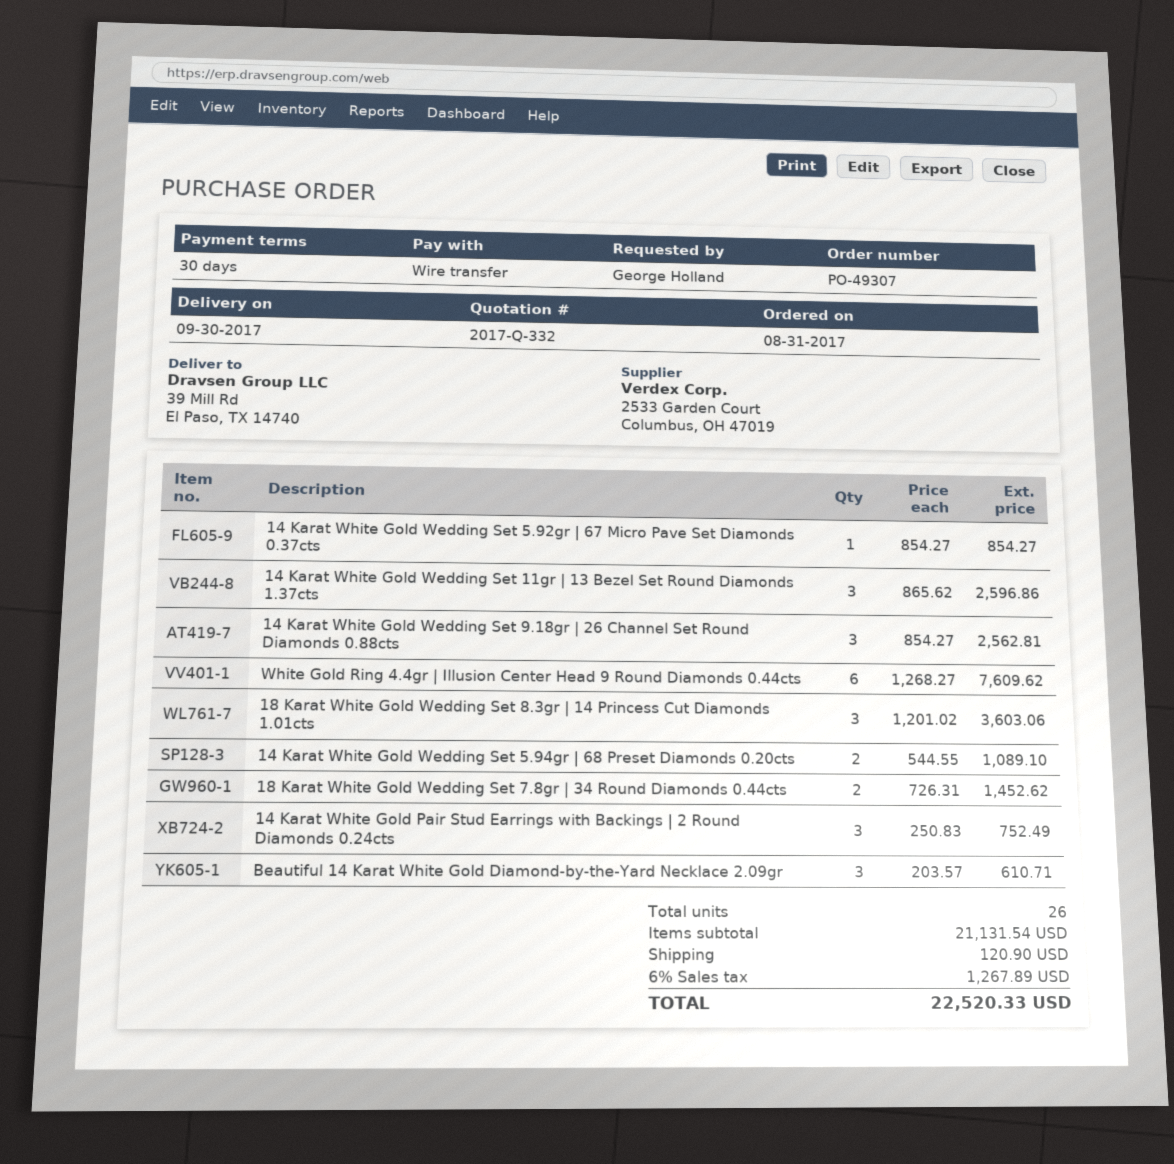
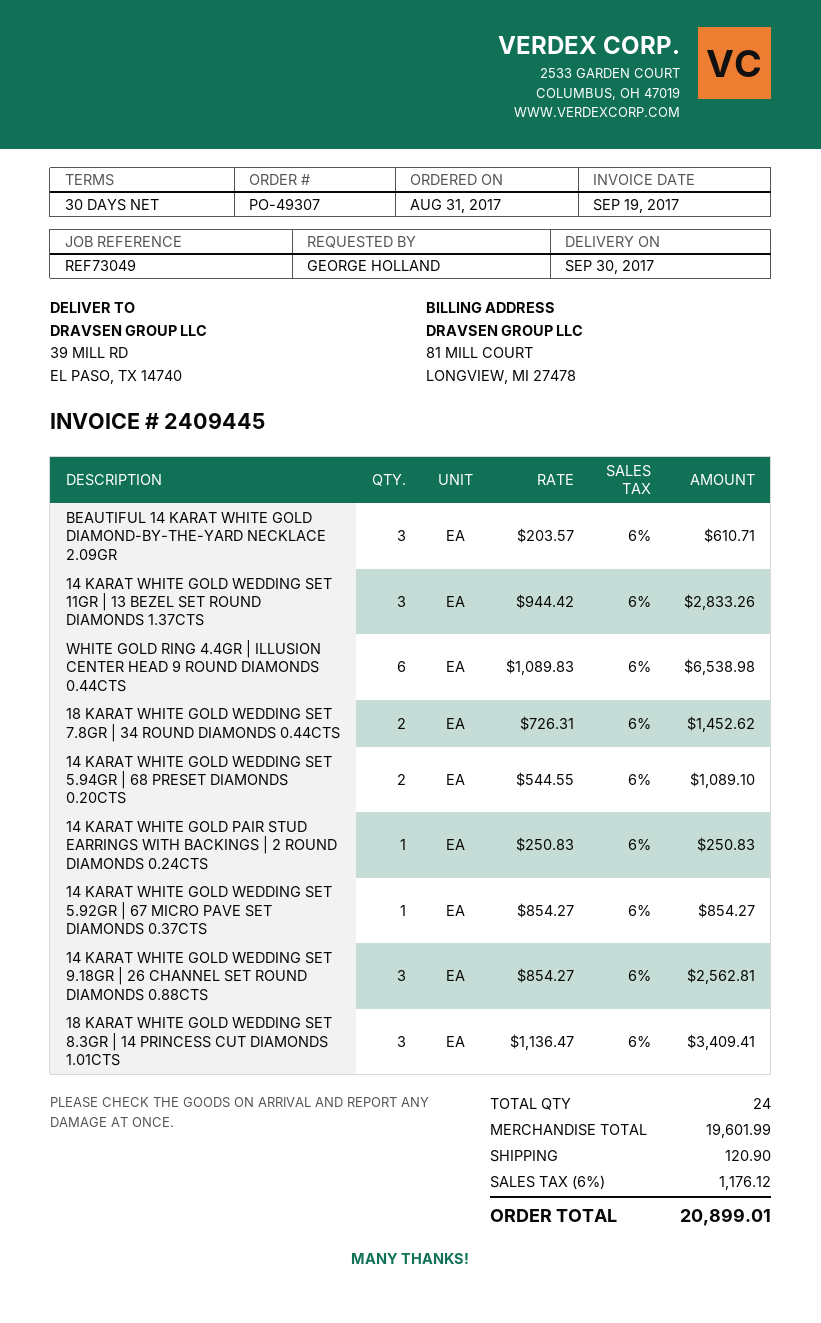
14 Karat White Gold Wedding Set 11gr | 13 Bezel Set Round Diamonds 1.37cts: 3 x 865.62 = 2596.86 -> 3 x 944.42 = 2833.26
White Gold Ring 4.4gr | Illusion Center Head 9 Round Diamonds 0.44cts: 6 x 1268.27 = 7609.62 -> 6 x 1089.83 = 6538.98
18 Karat White Gold Wedding Set 8.3gr | 14 Princess Cut Diamonds 1.01cts: 3 x 1201.02 = 3603.06 -> 3 x 1136.47 = 3409.41
14 Karat White Gold Pair Stud Earrings with Backings | 2 Round Diamonds 0.24cts: 3 x 250.83 = 752.49 -> 1 x 250.83 = 250.83
total quantity: 26 -> 24
subtotal: 21131.54 -> 19601.99
tax: 6% = 1267.89 -> 6% = 1176.12
total: 22520.33 -> 20899.01

